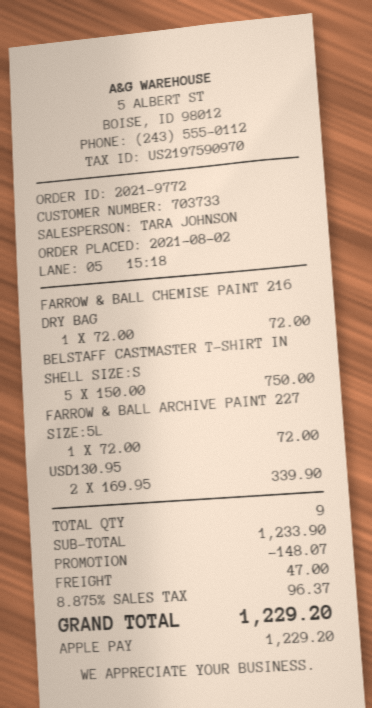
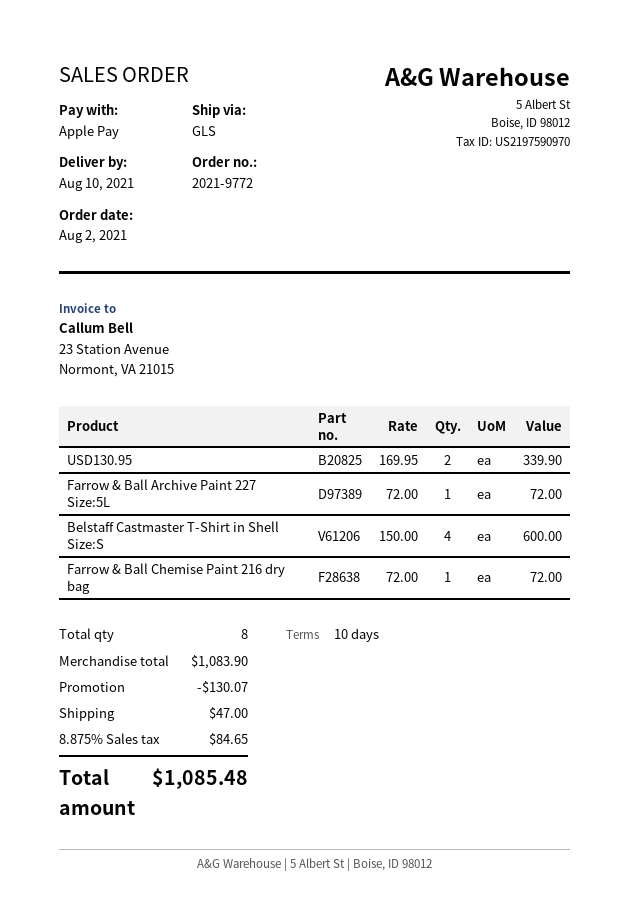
BELSTAFF CASTMASTER T-SHIRT IN SHELL SIZE:S: 5 x 150.00 = 750.00 -> 4 x 150.00 = 600.00
total quantity: 9 -> 8
subtotal: 1233.90 -> 1083.90
discount: 148.07 -> 130.07
tax: 8.875% = 96.37 -> 8.875% = 84.65
total: 1229.20 -> 1085.48

